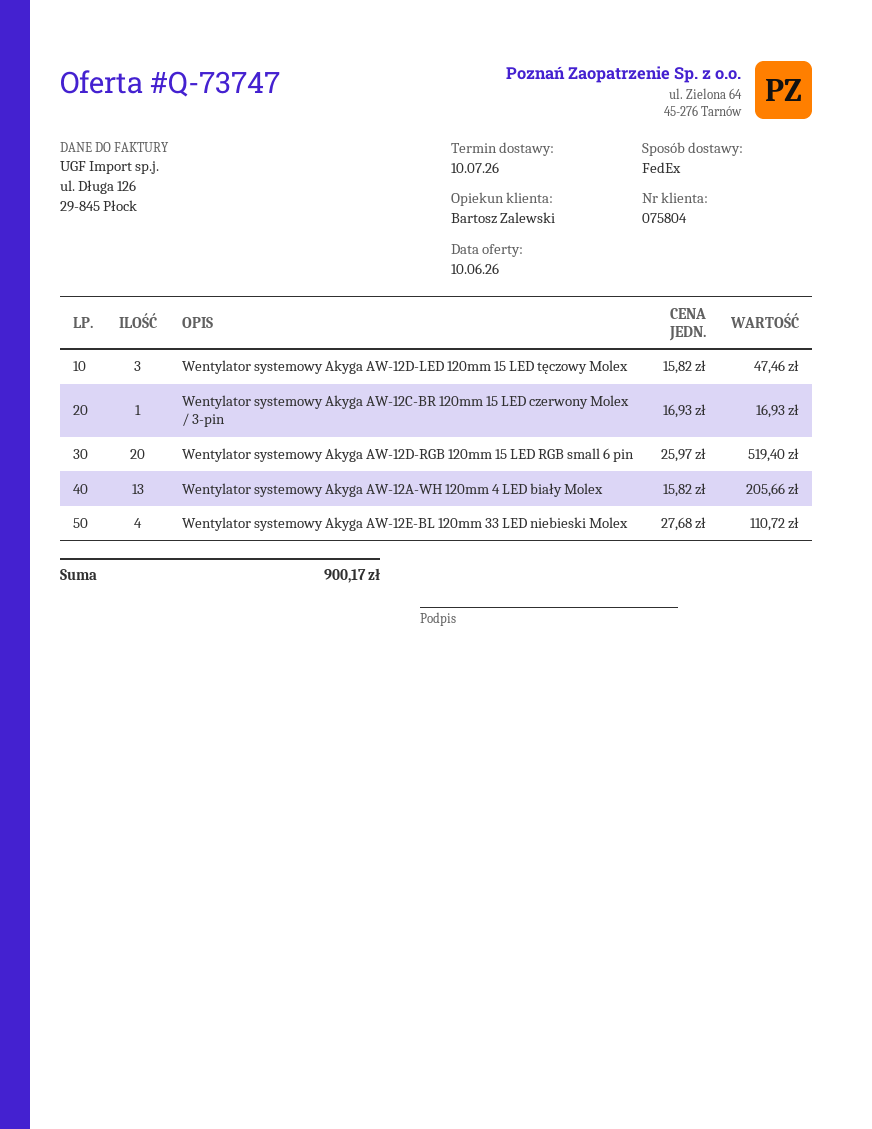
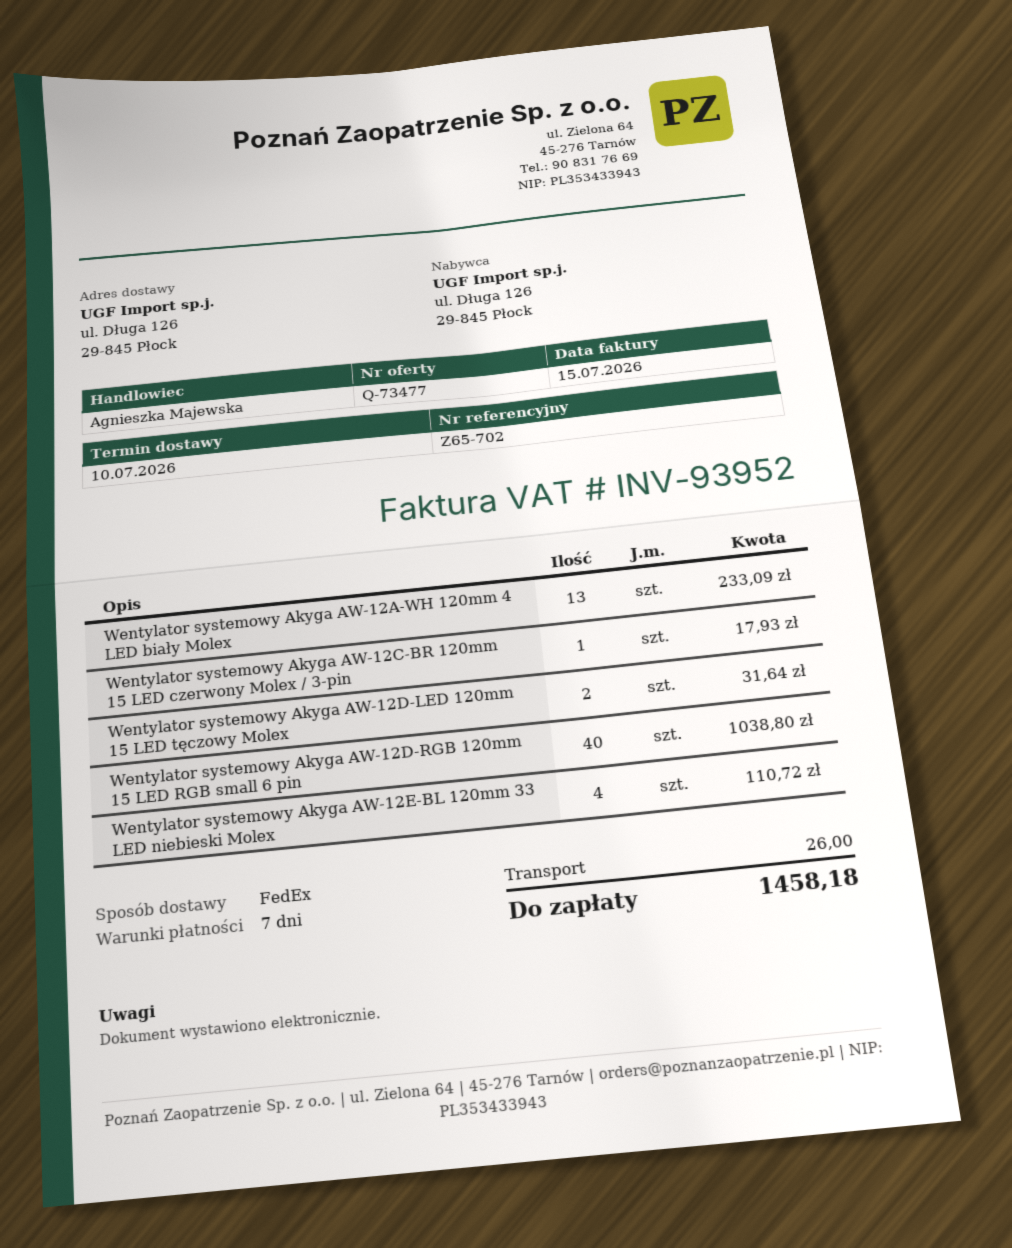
quote number: Q-73747 -> Q-73477
sales rep: Bartosz Zalewski -> Agnieszka Majewska
Wentylator systemowy Akyga AW-12D-LED 120mm 15 LED tęczowy Molex: 3 for 47.46 -> 2 for 31.64
Wentylator systemowy Akyga AW-12C-BR 120mm 15 LED czerwony Molex / 3-pin: 1 for 16.93 -> 1 for 17.93
Wentylator systemowy Akyga AW-12D-RGB 120mm 15 LED RGB small 6 pin: 20 for 519.40 -> 40 for 1038.80
Wentylator systemowy Akyga AW-12A-WH 120mm 4 LED biały Molex: 13 for 205.66 -> 13 for 233.09
shipping: none -> 26.00
total: 900.17 -> 1458.18

